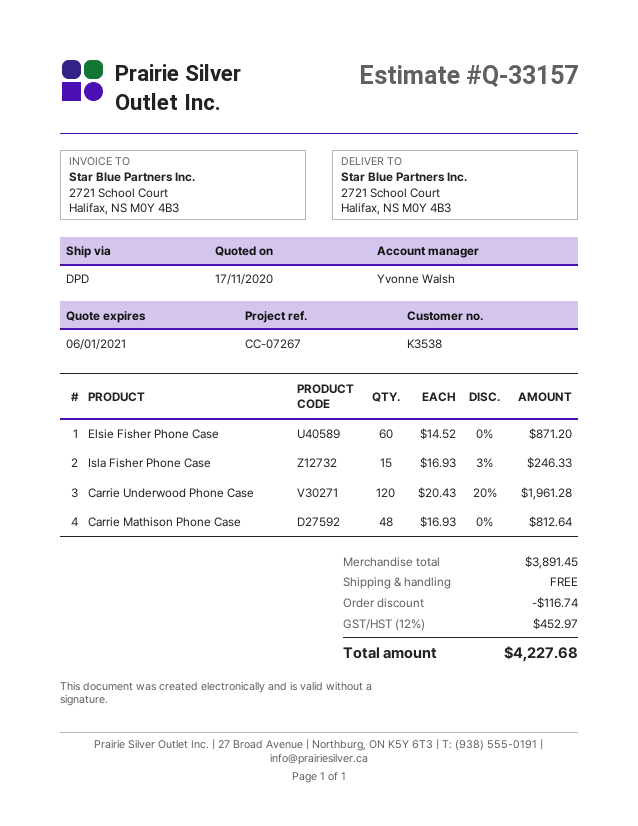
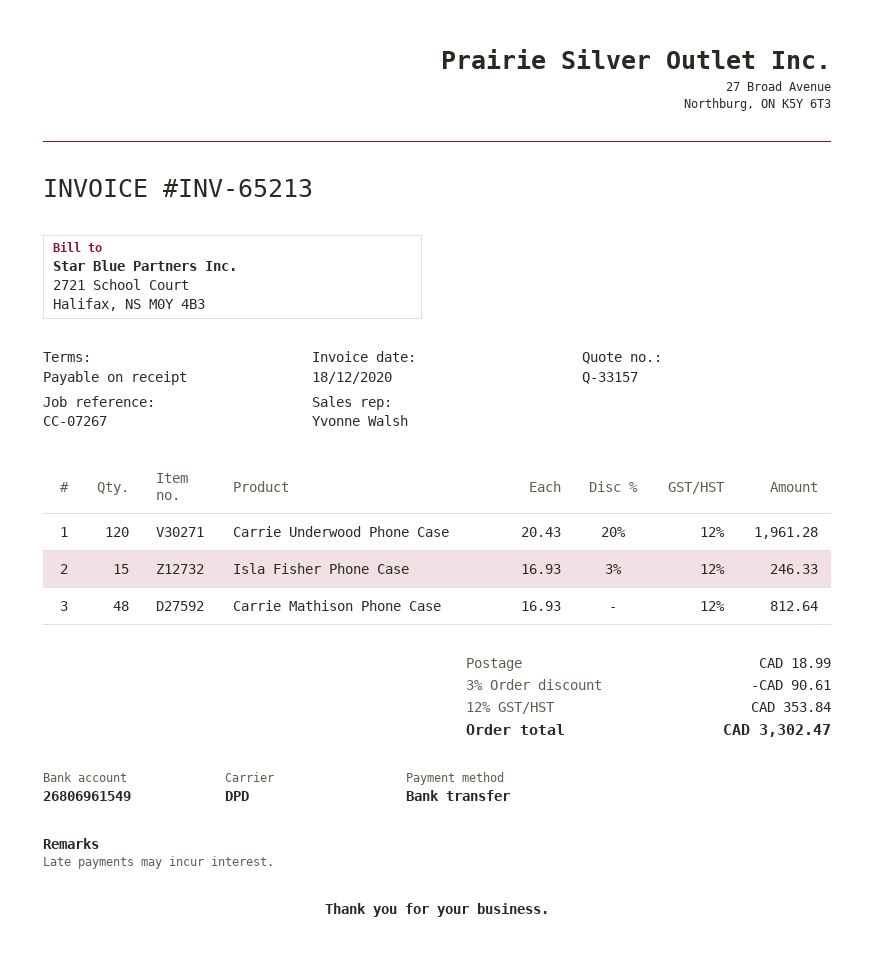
Elsie Fisher Phone Case: 60 x 14.52 = 871.20 -> none
discount: 116.74 -> 90.61
shipping: 0.00 -> 18.99
tax: 12% = 452.97 -> 12% = 353.84
total: 4227.68 -> 3302.47

